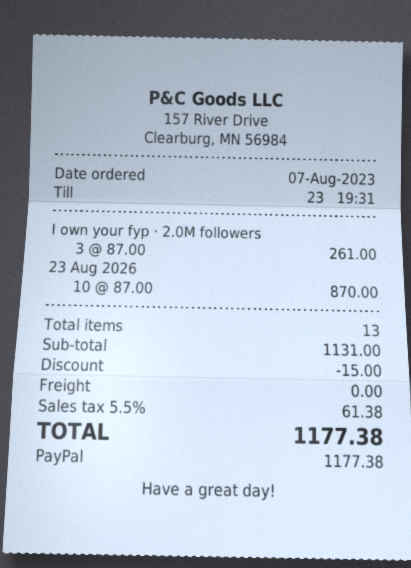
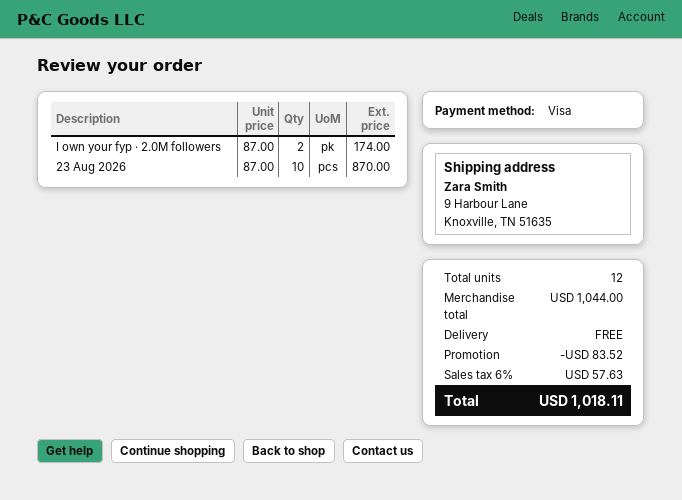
payment method: PayPal -> Visa
I own your fyp · 2.0M followers: 3 x 87.00 = 261.00 -> 2 x 87.00 = 174.00
total quantity: 13 -> 12
subtotal: 1131.00 -> 1044.00
discount: 15.00 -> 83.52
tax: 5.5% = 61.38 -> 6% = 57.63
total: 1177.38 -> 1018.11

